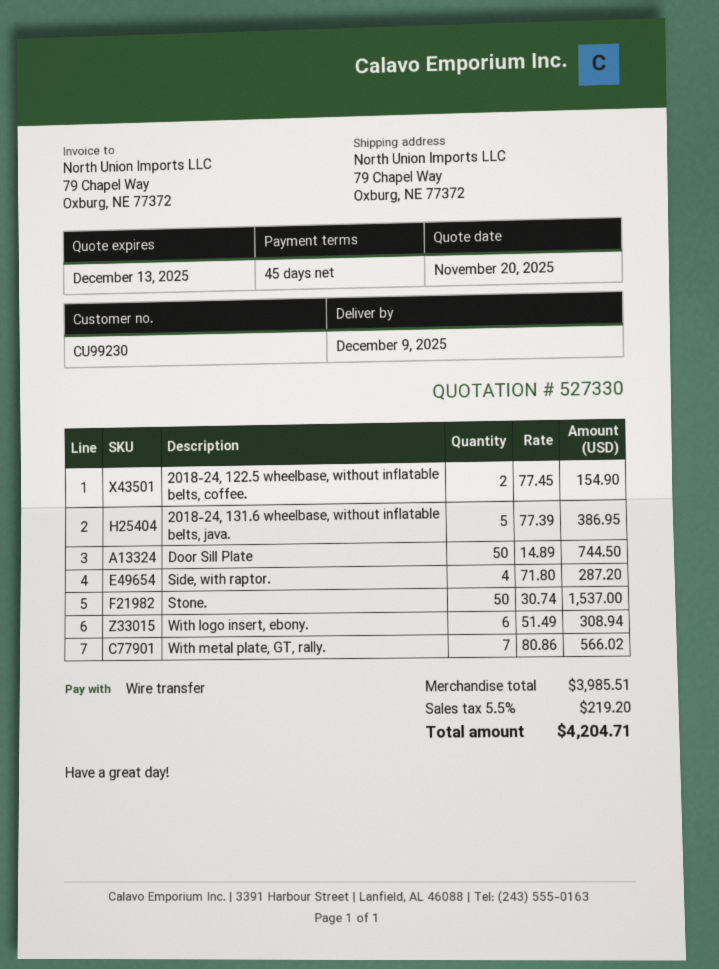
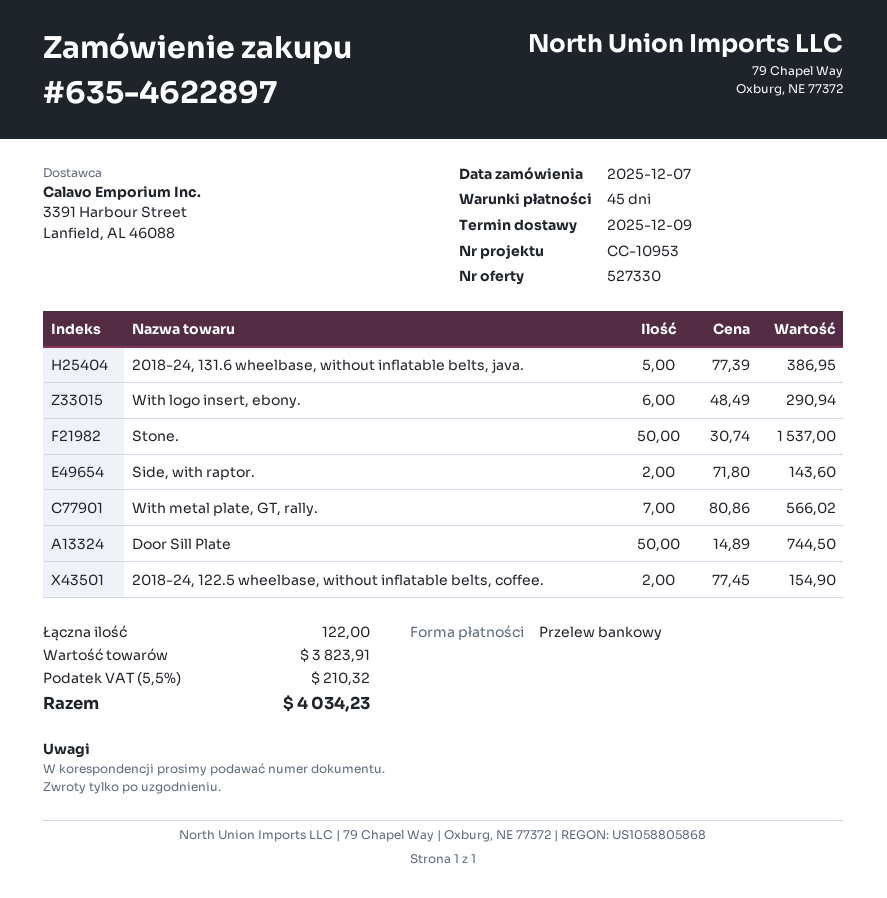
Side, with raptor.: 4 x 71.80 = 287.20 -> 2 x 71.80 = 143.60
With logo insert, ebony.: 6 x 51.49 = 308.94 -> 6 x 48.49 = 290.94
subtotal: 3985.51 -> 3823.91
tax: 5.5% = 219.20 -> 5.5% = 210.32
total: 4204.71 -> 4034.23

